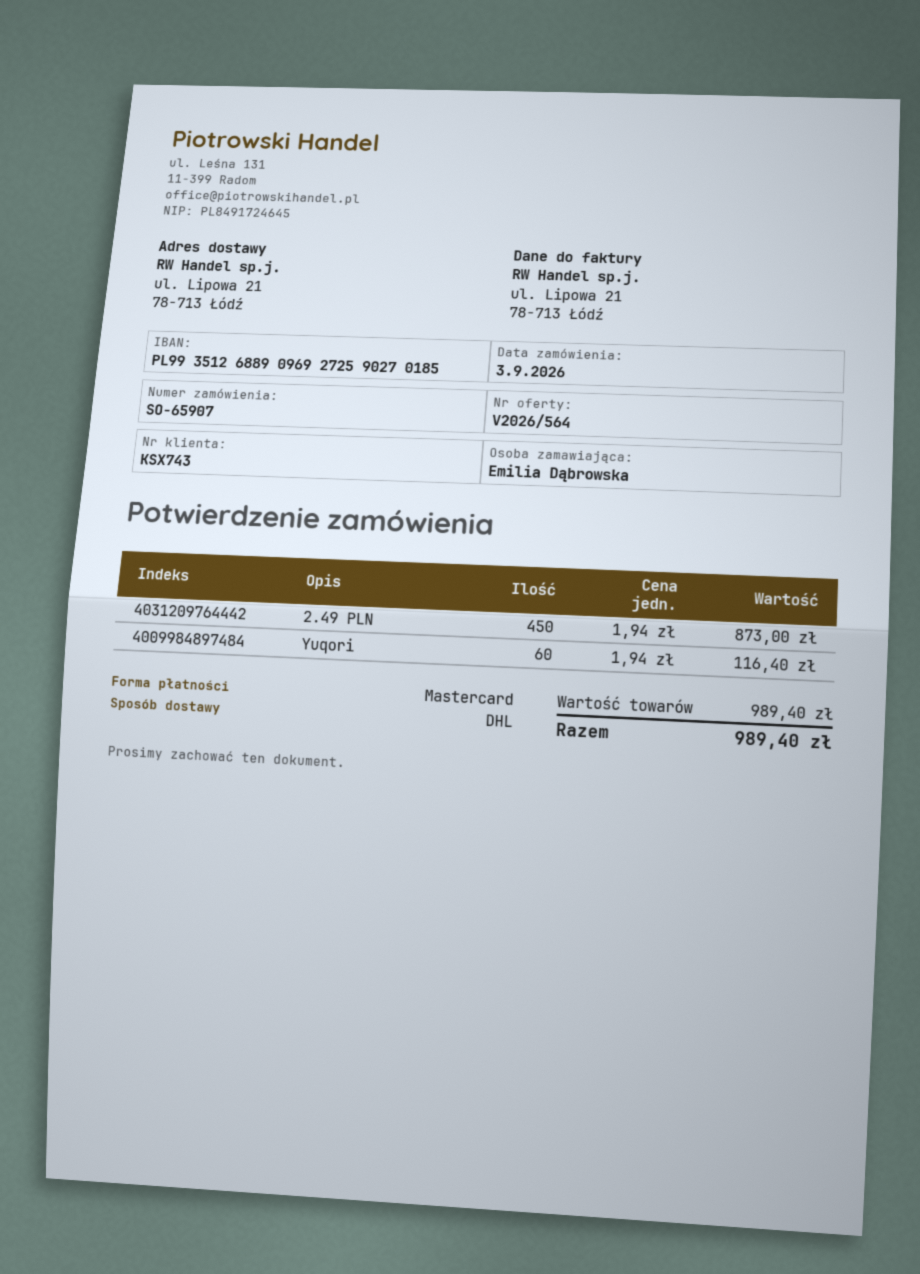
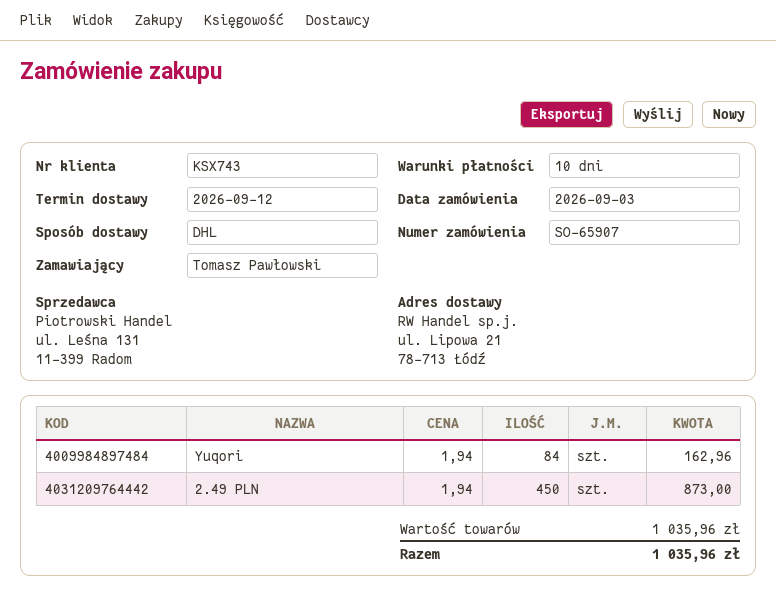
ordered by: Emilia Dąbrowska -> Tomasz Pawłowski
Yuqori: 60 x 1.94 = 116.40 -> 84 x 1.94 = 162.96
subtotal: 989.40 -> 1035.96
total: 989.40 -> 1035.96

